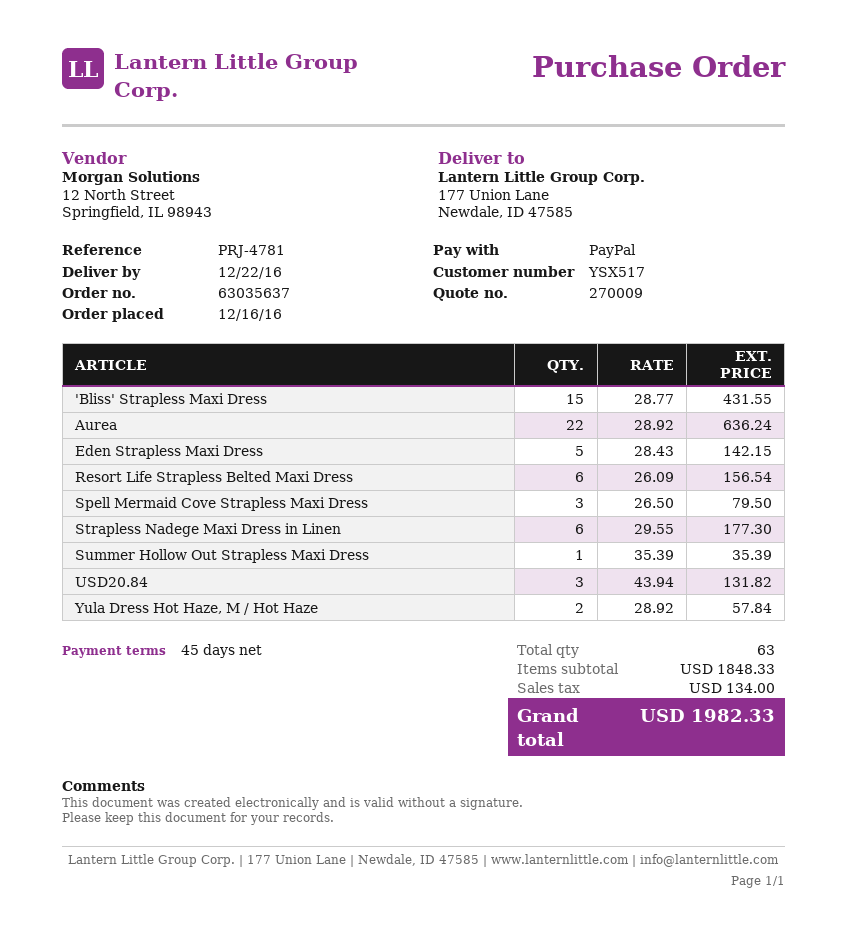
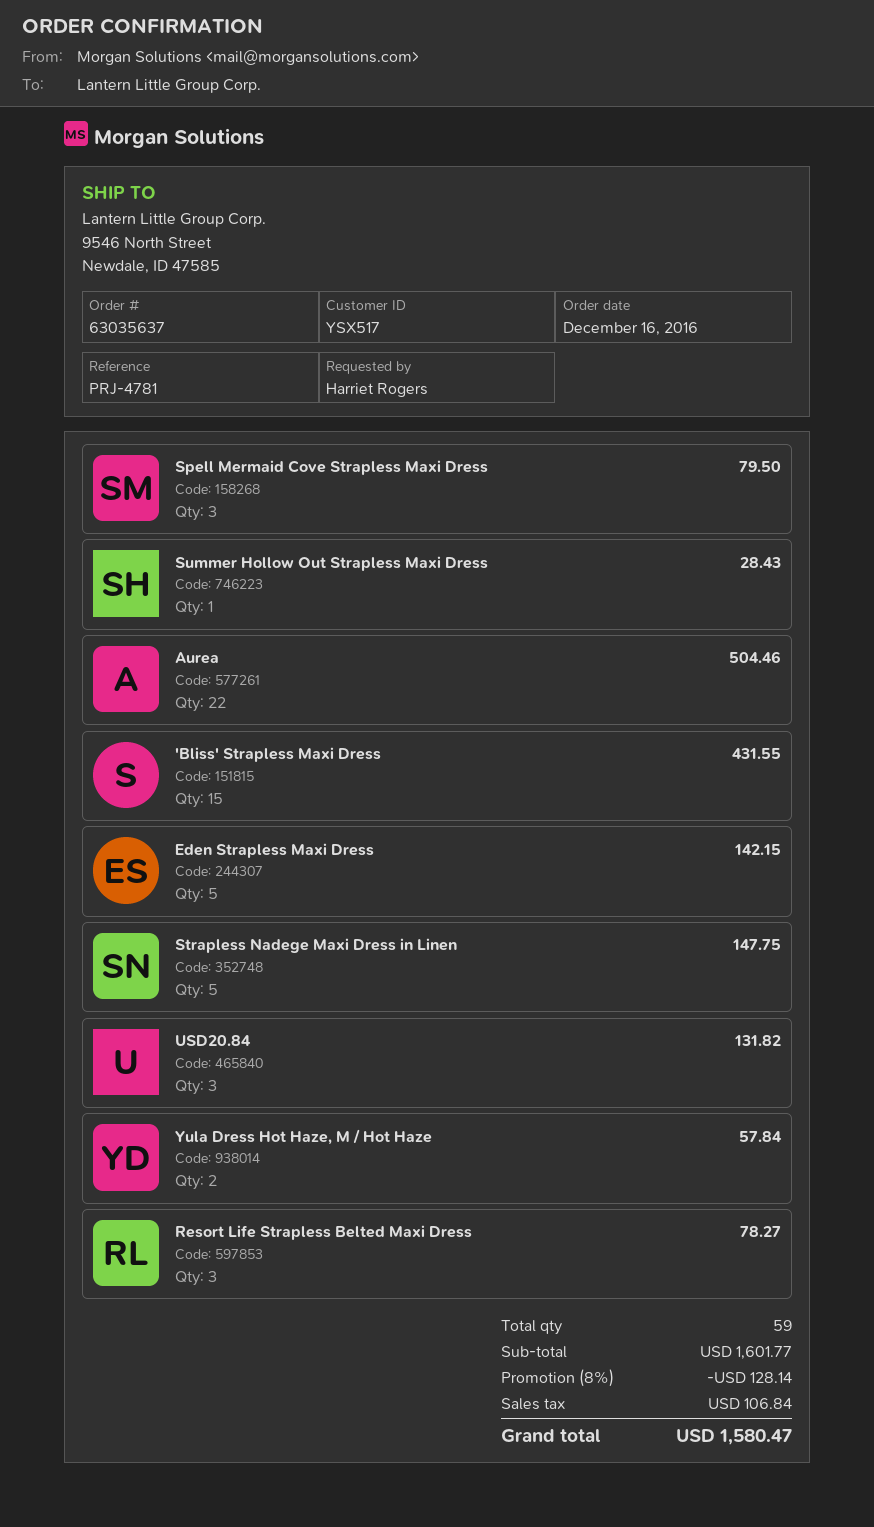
ship to: 177 Union Lane, Newdale, ID 47585 -> 9546 North Street, Newdale, ID 47585
Aurea: 22 for 636.24 -> 22 for 504.46
Resort Life Strapless Belted Maxi Dress: 6 for 156.54 -> 3 for 78.27
Strapless Nadege Maxi Dress in Linen: 6 for 177.30 -> 5 for 147.75
Summer Hollow Out Strapless Maxi Dress: 1 for 35.39 -> 1 for 28.43
total quantity: 63 -> 59
subtotal: 1848.33 -> 1601.77
discount: none -> 8% = 128.14
tax: 134.00 -> 106.84
total: 1982.33 -> 1580.47

